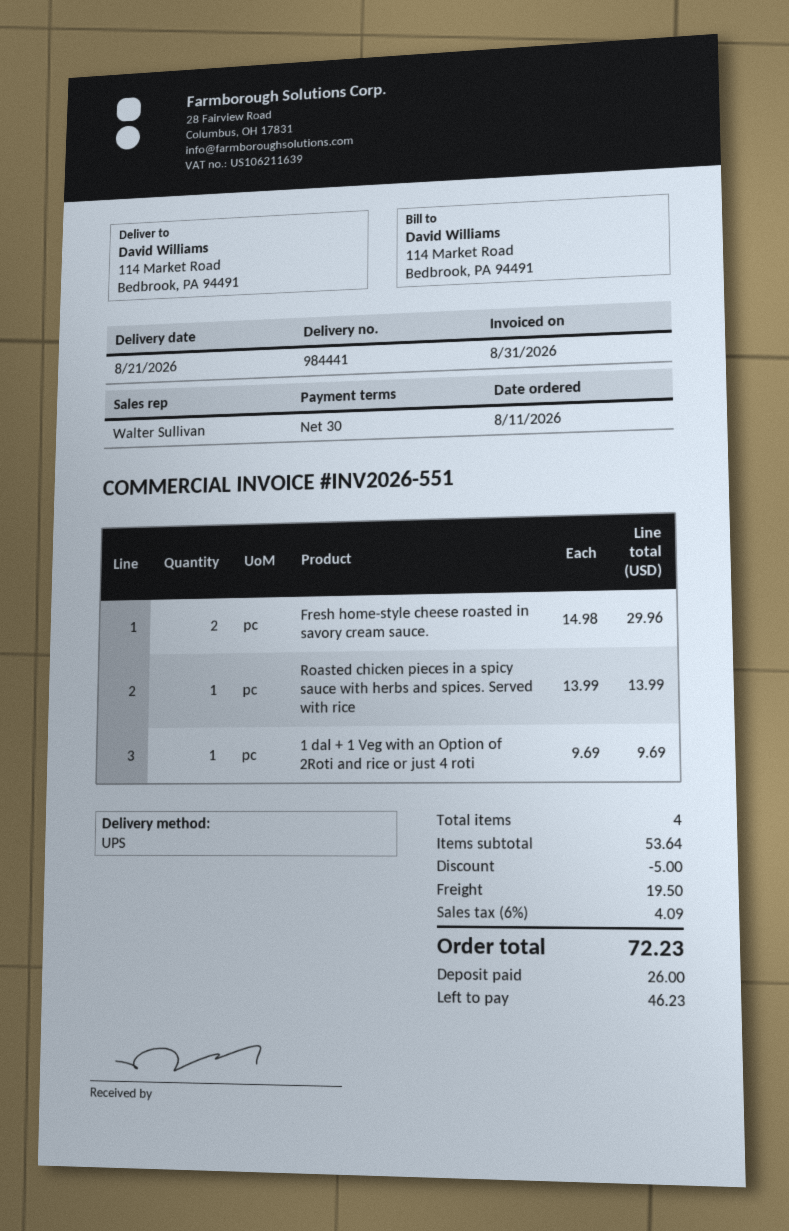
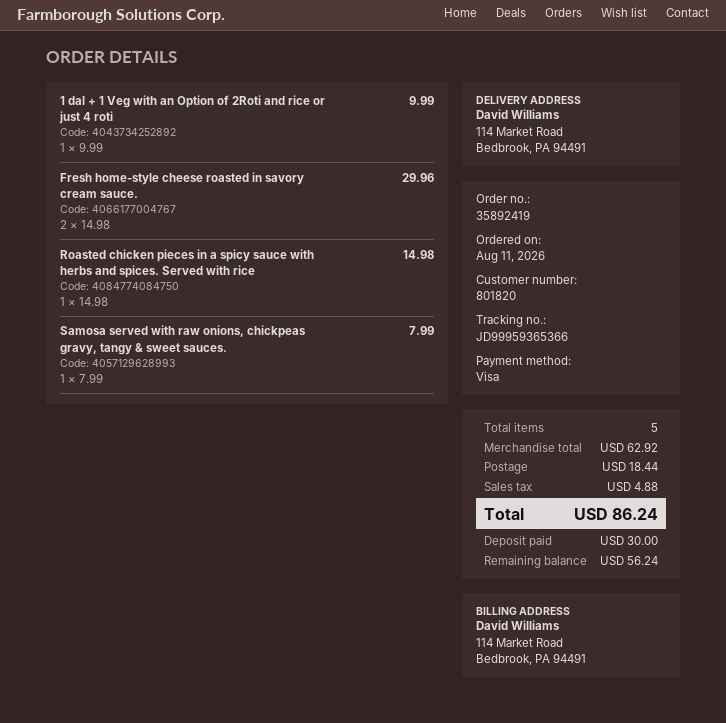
Roasted chicken pieces in a spicy sauce with herbs and spices. Served with rice: 1 x 13.99 = 13.99 -> 1 x 14.98 = 14.98
1 dal + 1 Veg with an Option of 2Roti and rice or just 4 roti: 1 x 9.69 = 9.69 -> 1 x 9.99 = 9.99
Samosa served with raw onions, chickpeas gravy, tangy & sweet sauces.: none -> 1 x 7.99 = 7.99
total quantity: 4 -> 5
subtotal: 53.64 -> 62.92
discount: 5.00 -> none
shipping: 19.50 -> 18.44
tax: 4.09 -> 4.88
total: 72.23 -> 86.24
deposit: 26.00 -> 30.00
balance: 46.23 -> 56.24

